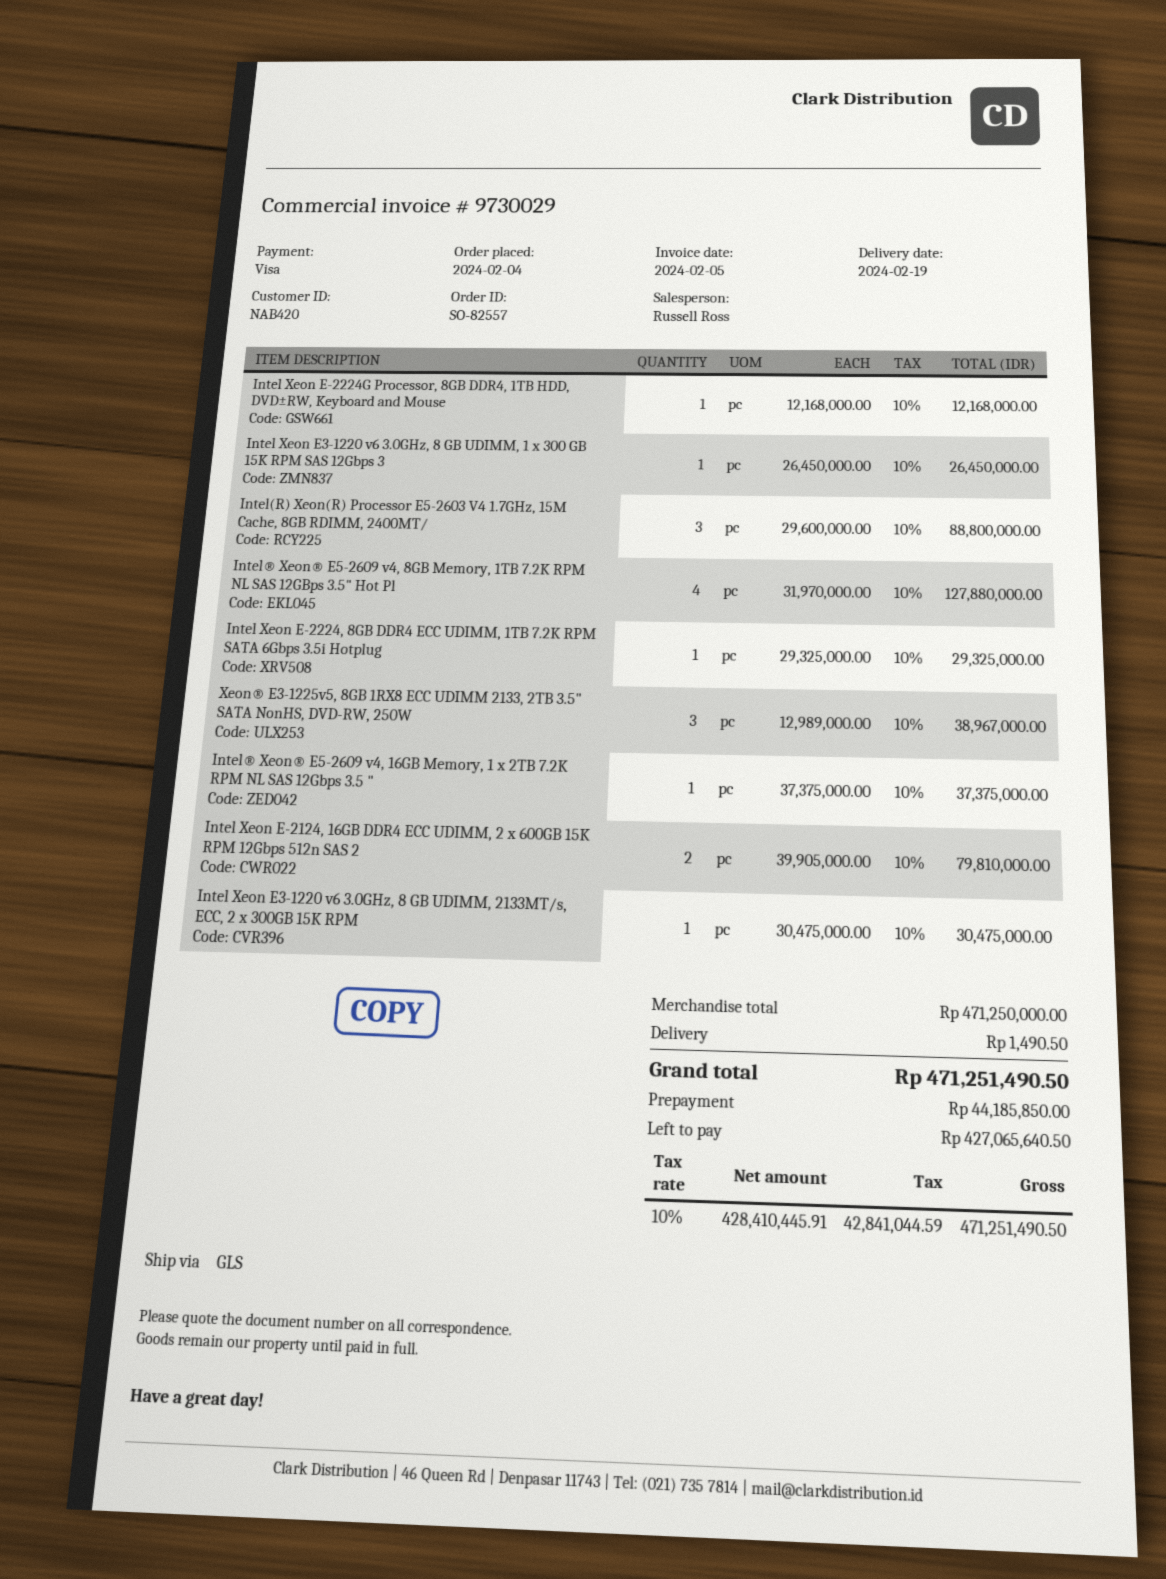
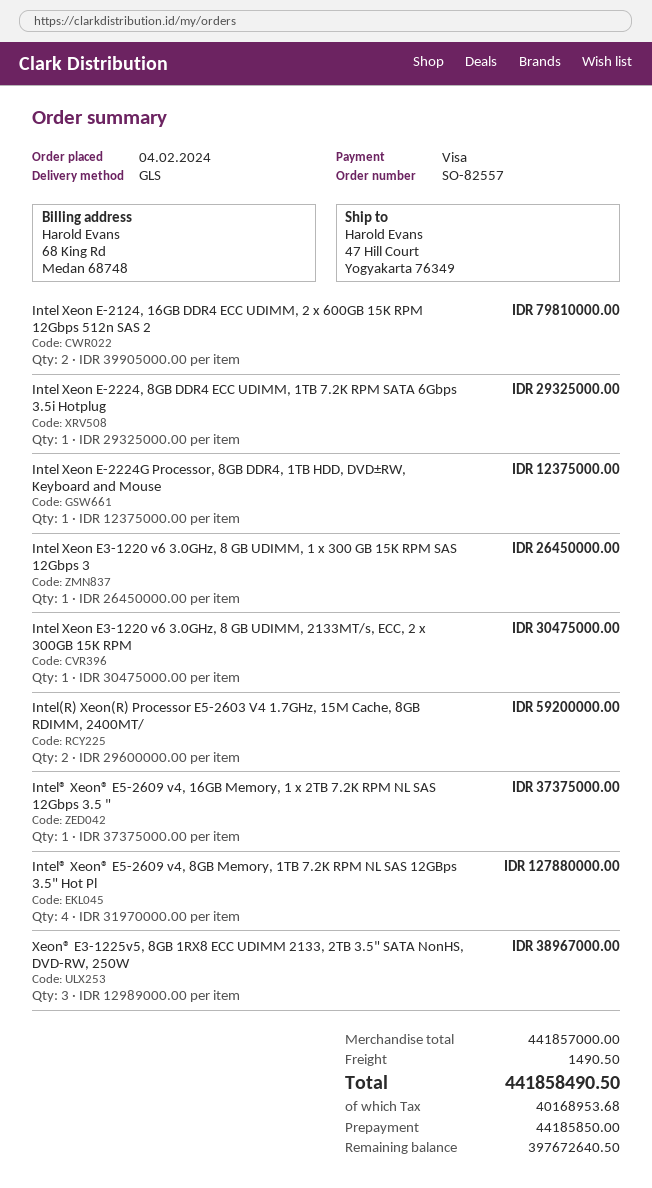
Intel Xeon E-2224G Processor, 8GB DDR4, 1TB HDD, DVD±RW, Keyboard and Mouse: 1 x 12168000.00 = 12168000.00 -> 1 x 12375000.00 = 12375000.00
Intel(R) Xeon(R) Processor E5-2603 V4 1.7GHz, 15M Cache, 8GB RDIMM, 2400MT/: 3 x 29600000.00 = 88800000.00 -> 2 x 29600000.00 = 59200000.00
subtotal: 471250000.00 -> 441857000.00
tax: 42841044.59 -> 40168953.68
total: 471251490.50 -> 441858490.50
balance: 427065640.50 -> 397672640.50

